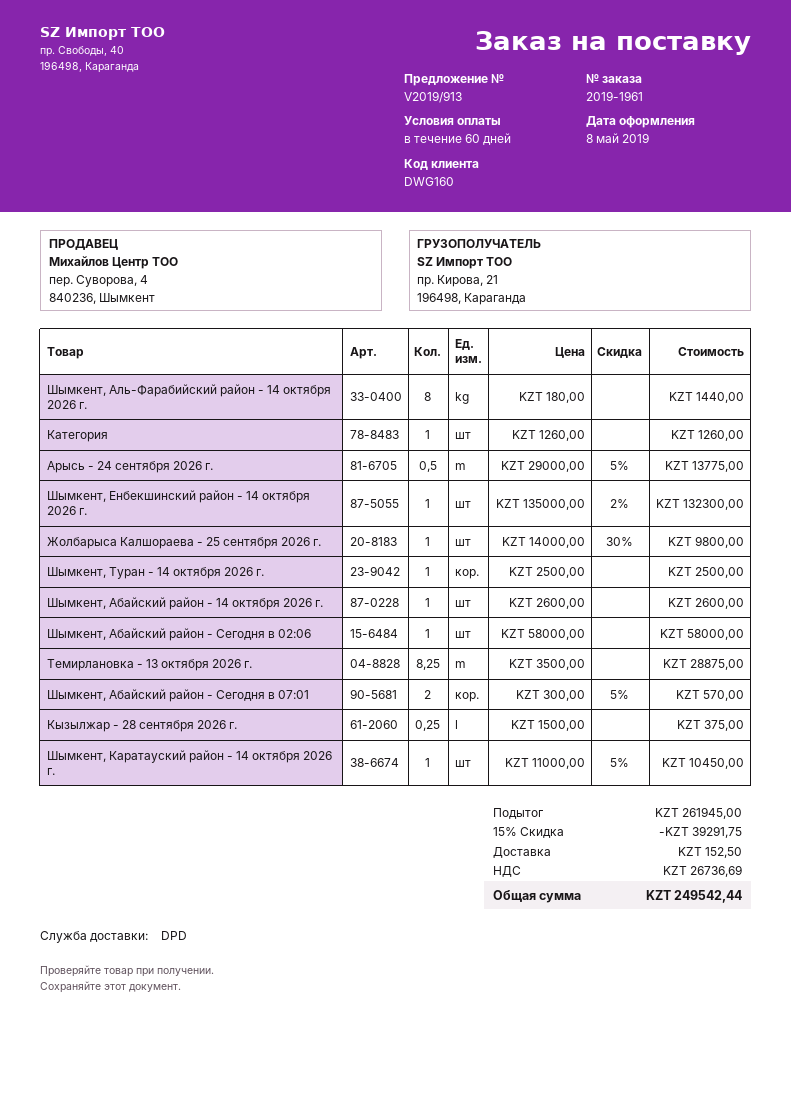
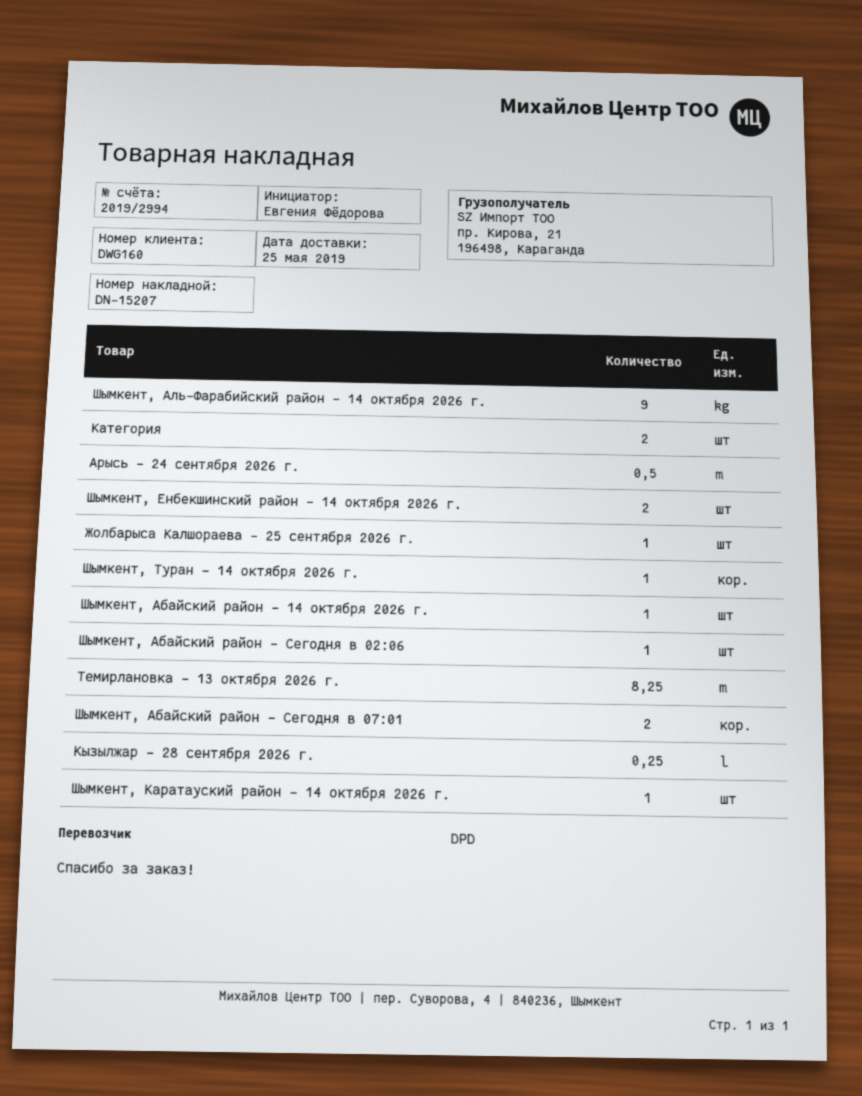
Шымкент, Аль-Фарабийский район - 14 октября 2026 г.: 8 -> 9
Категория: 1 -> 2
Шымкент, Енбекшинский район - 14 октября 2026 г.: 1 -> 2

